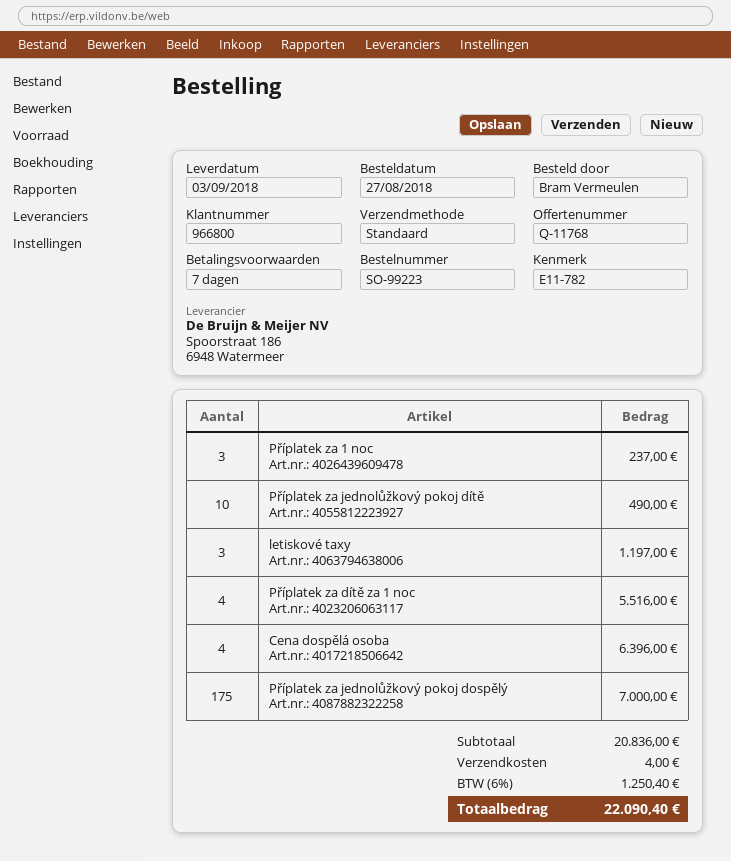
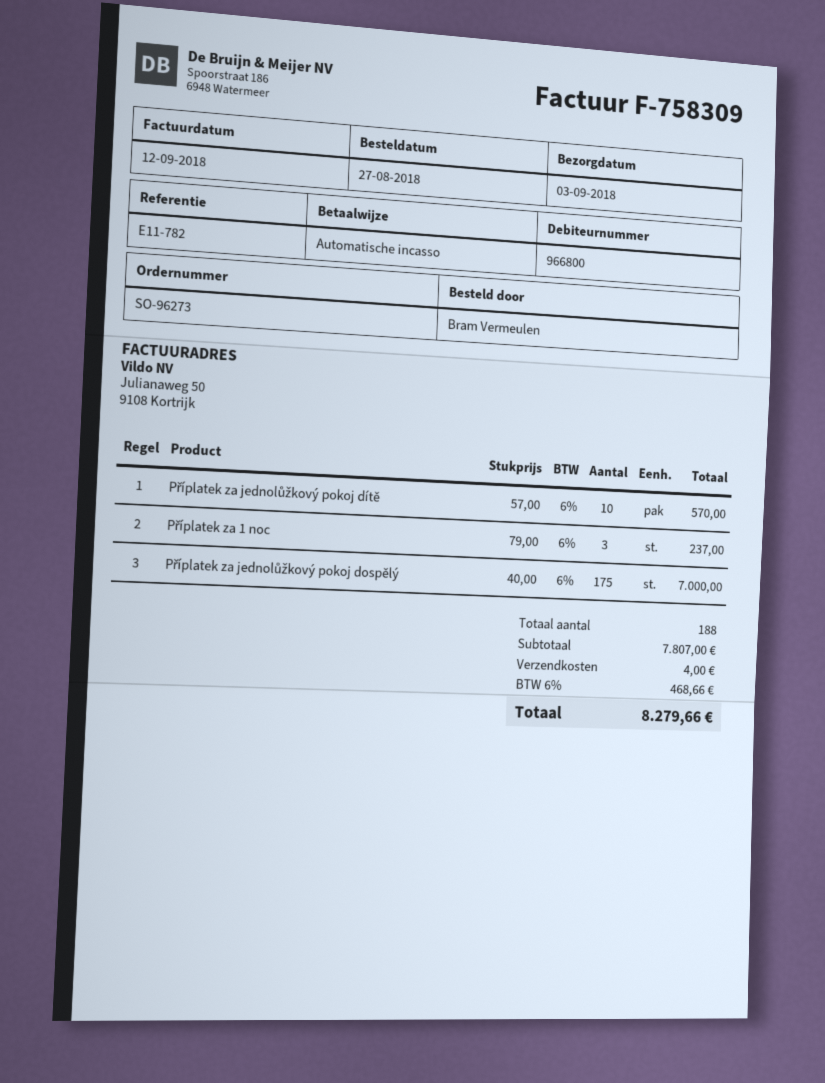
order number: SO-99223 -> SO-96273
Příplatek za jednolůžkový pokoj dítě: 10 for 490.00 -> 10 for 570.00
letiskové taxy: 3 for 1197.00 -> none
Příplatek za dítě za 1 noc: 4 for 5516.00 -> none
Cena dospělá osoba: 4 for 6396.00 -> none
subtotal: 20836.00 -> 7807.00
tax: 6% = 1250.40 -> 6% = 468.66
total: 22090.40 -> 8279.66

